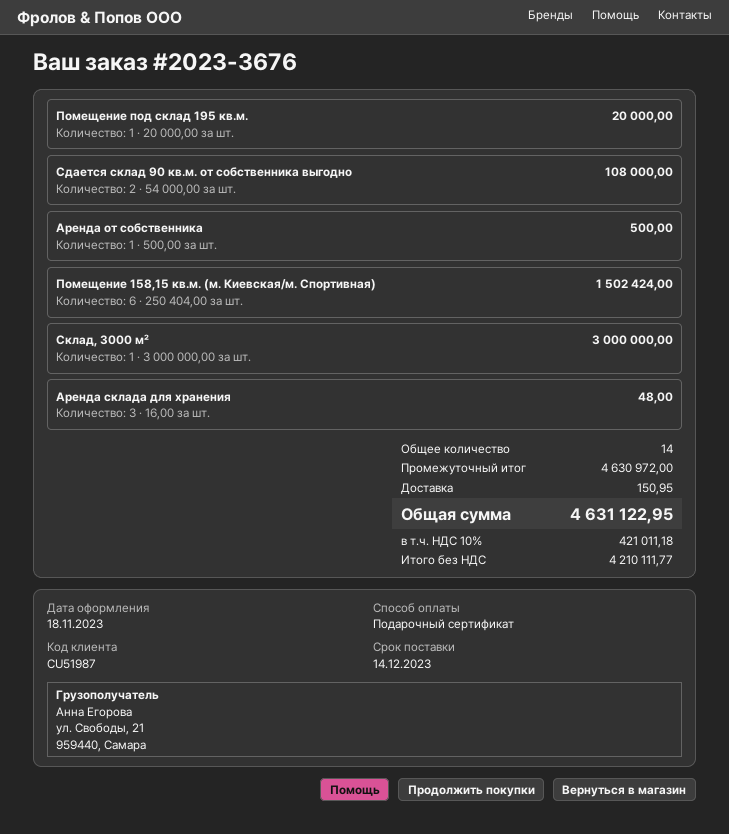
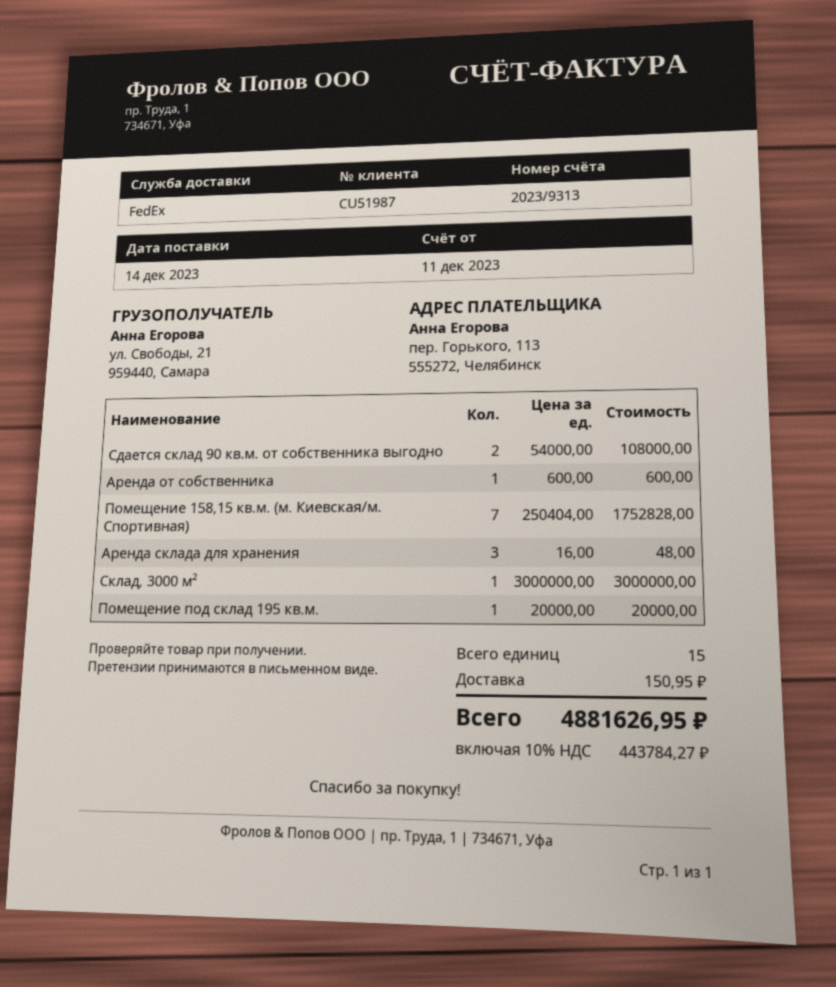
Аренда от собственника: 1 x 500.00 = 500.00 -> 1 x 600.00 = 600.00
Помещение 158,15 кв.м. (м. Киевская/м. Спортивная): 6 x 250404.00 = 1502424.00 -> 7 x 250404.00 = 1752828.00
total quantity: 14 -> 15
tax: 10% = 421011.18 -> 10% = 443784.27
total: 4631122.95 -> 4881626.95

